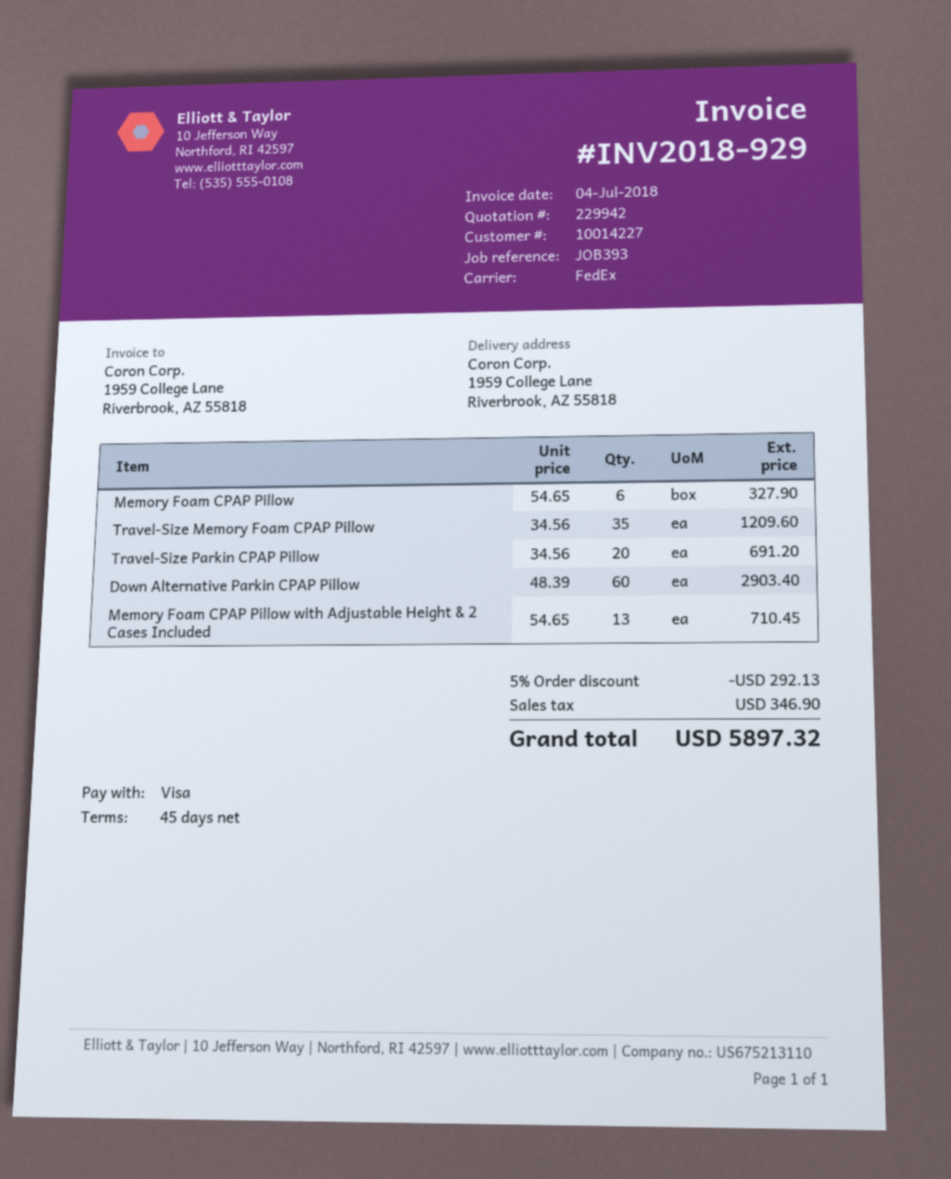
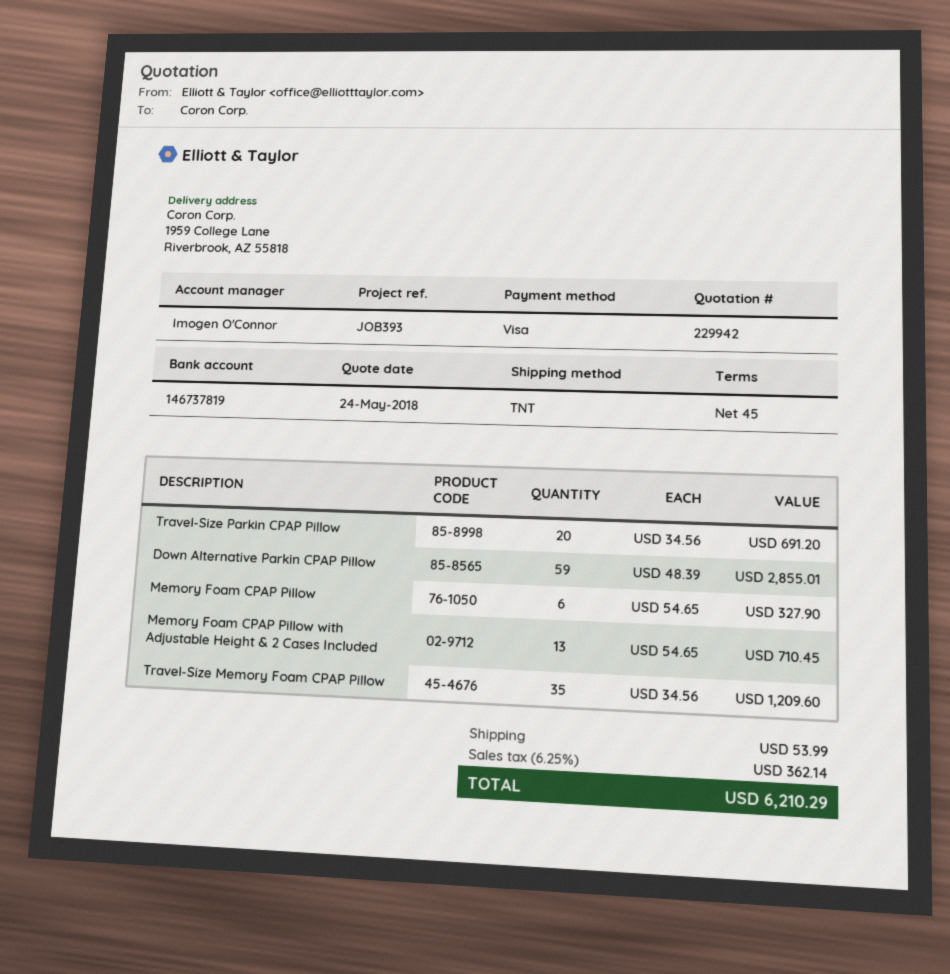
shipping method: FedEx -> TNT
Down Alternative Parkin CPAP Pillow: 60 x 48.39 = 2903.40 -> 59 x 48.39 = 2855.01
discount: 5% = 292.13 -> none
shipping: none -> 53.99
tax: 346.90 -> 362.14
total: 5897.32 -> 6210.29

